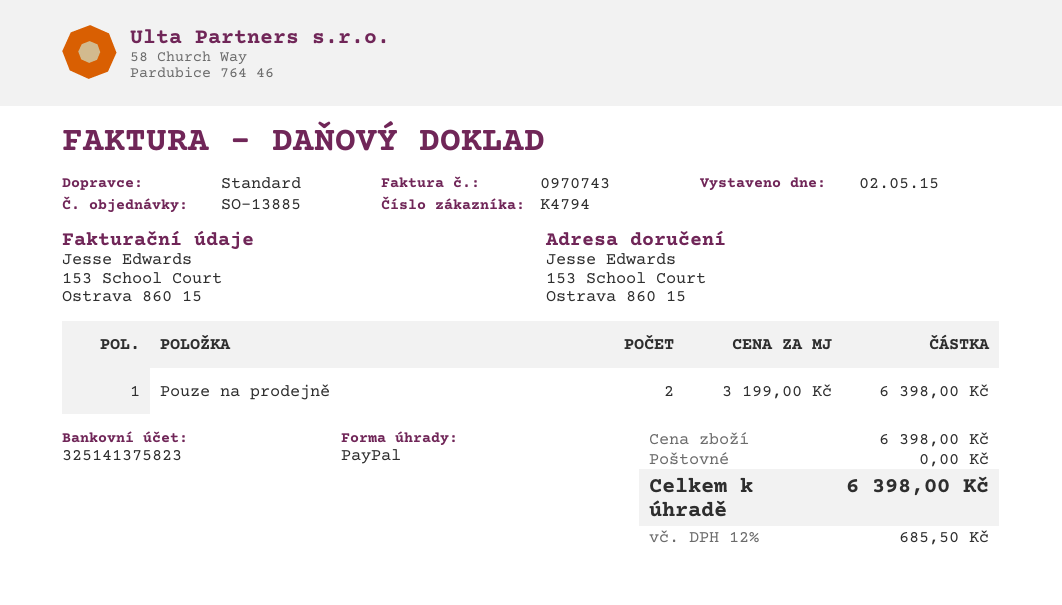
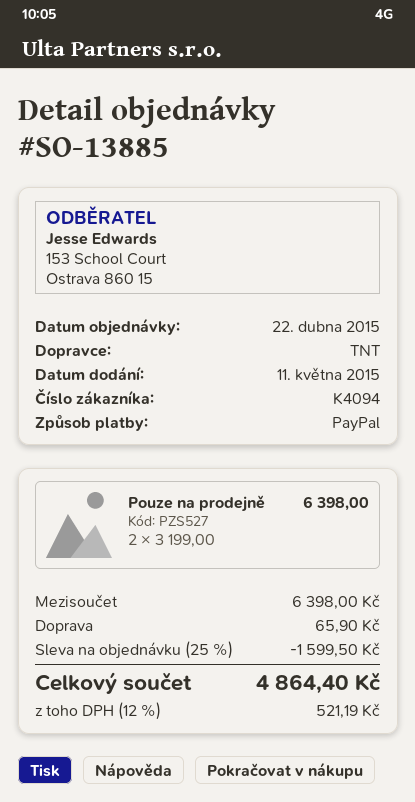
customer number: K4794 -> K4094
shipping method: standard -> TNT
discount: none -> 25% = 1599.50
shipping: 0.00 -> 65.90
tax: 12% = 685.50 -> 12% = 521.19
total: 6398.00 -> 4864.40

